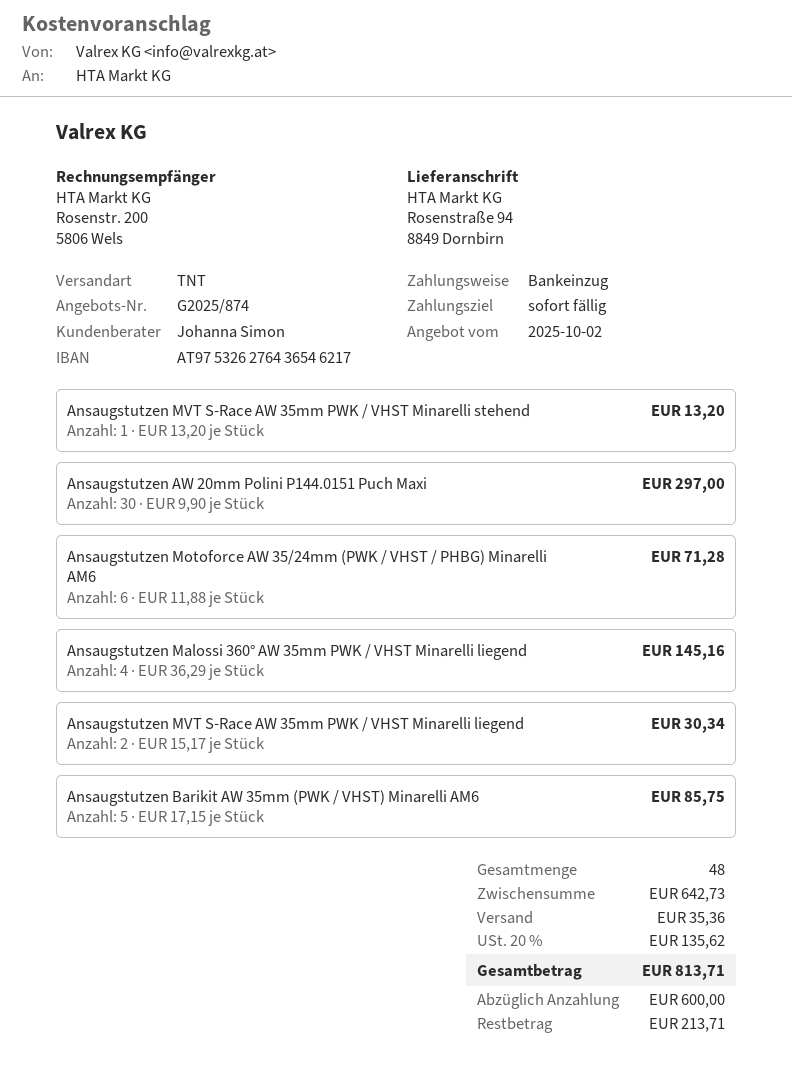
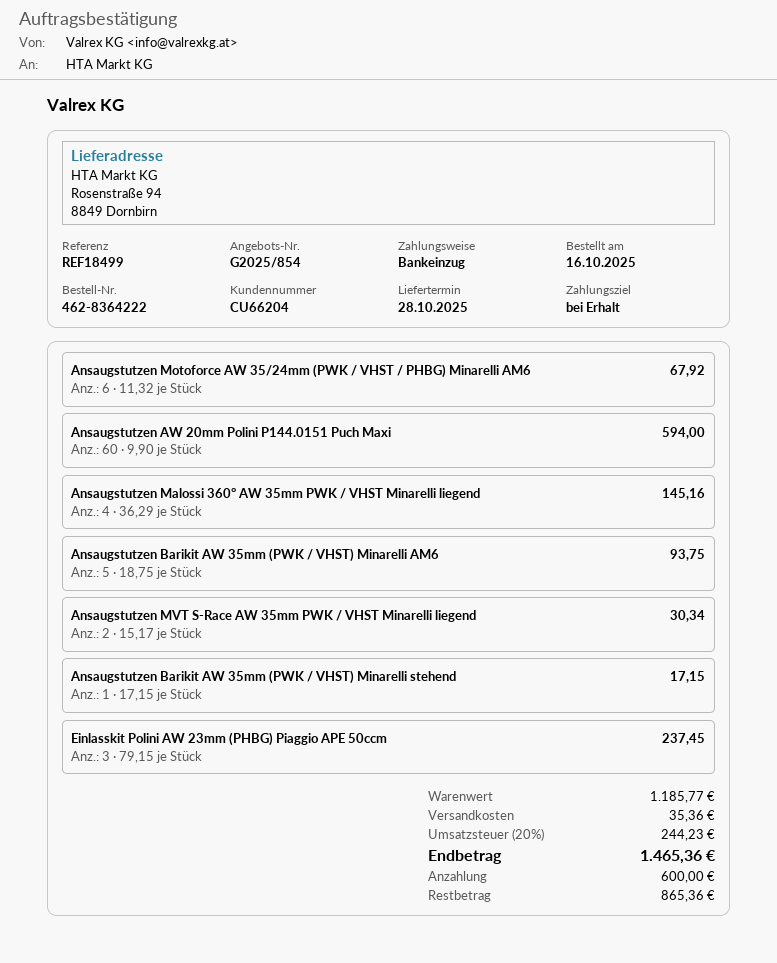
quote number: G2025/874 -> G2025/854
Ansaugstutzen MVT S-Race AW 35mm PWK / VHST Minarelli stehend: 1 x 13.20 = 13.20 -> none
Ansaugstutzen AW 20mm Polini P144.0151 Puch Maxi: 30 x 9.90 = 297.00 -> 60 x 9.90 = 594.00
Ansaugstutzen Motoforce AW 35/24mm (PWK / VHST / PHBG) Minarelli AM6: 6 x 11.88 = 71.28 -> 6 x 11.32 = 67.92
Ansaugstutzen Barikit AW 35mm (PWK / VHST) Minarelli AM6: 5 x 17.15 = 85.75 -> 5 x 18.75 = 93.75
Ansaugstutzen Barikit AW 35mm (PWK / VHST) Minarelli stehend: none -> 1 x 17.15 = 17.15
Einlasskit Polini AW 23mm (PHBG) Piaggio APE 50ccm: none -> 3 x 79.15 = 237.45
subtotal: 642.73 -> 1185.77
tax: 20% = 135.62 -> 20% = 244.23
total: 813.71 -> 1465.36
balance: 213.71 -> 865.36

